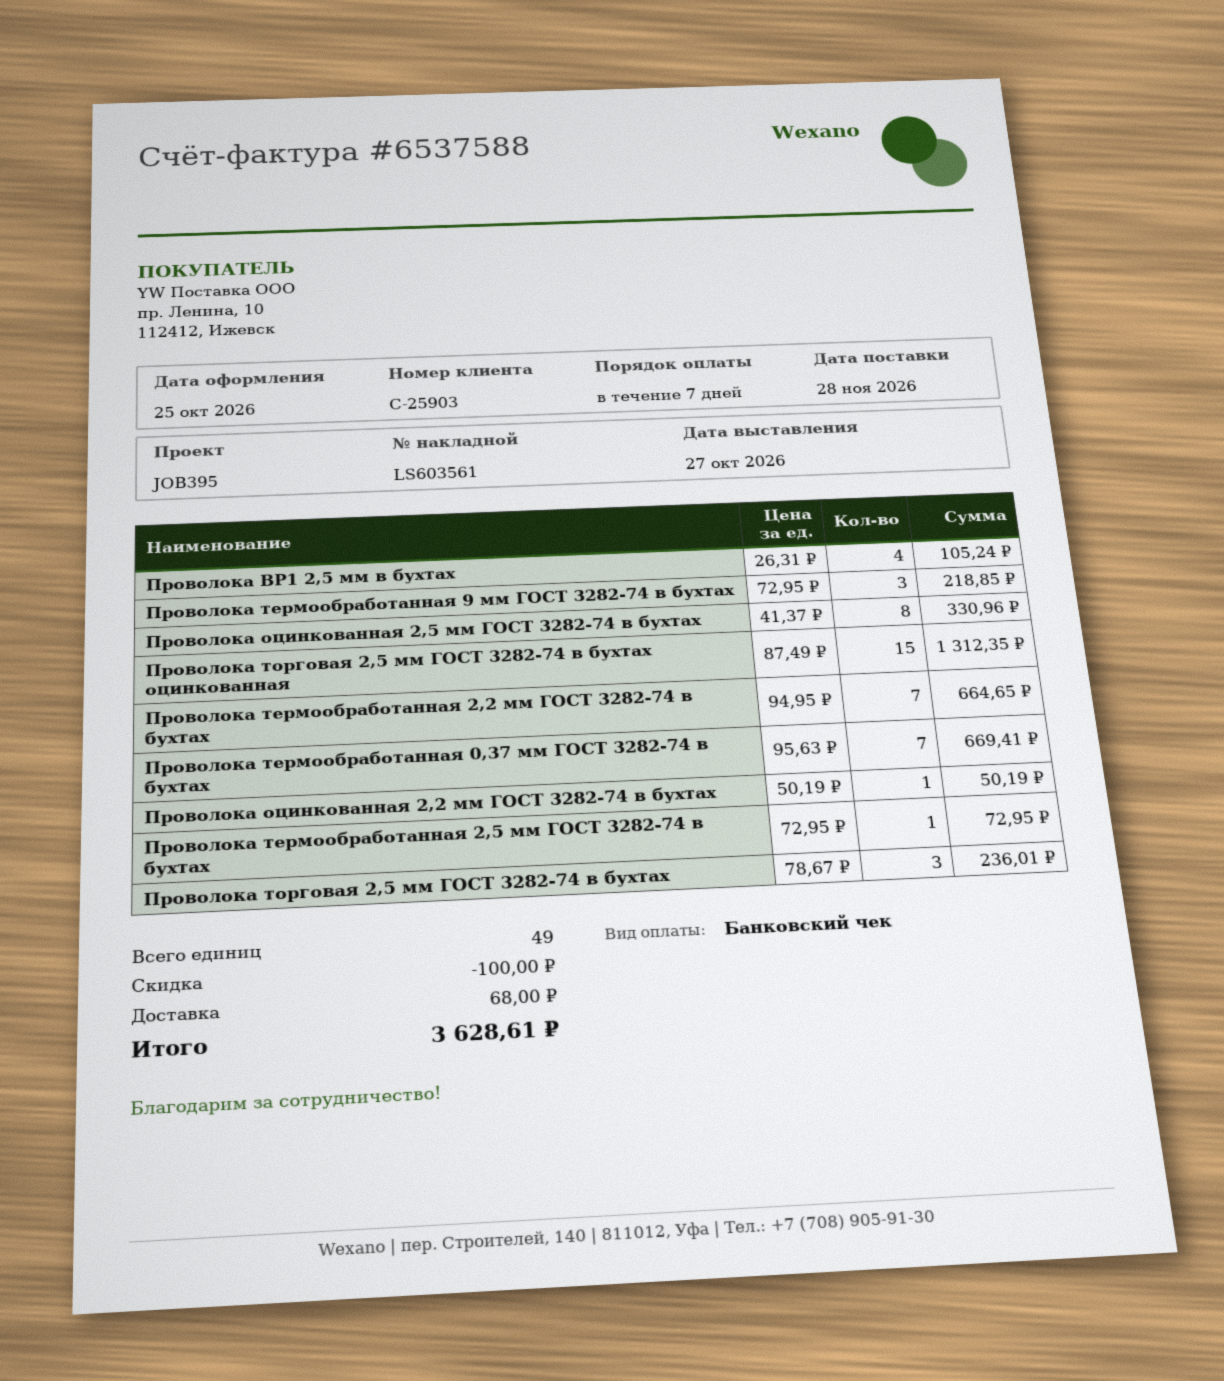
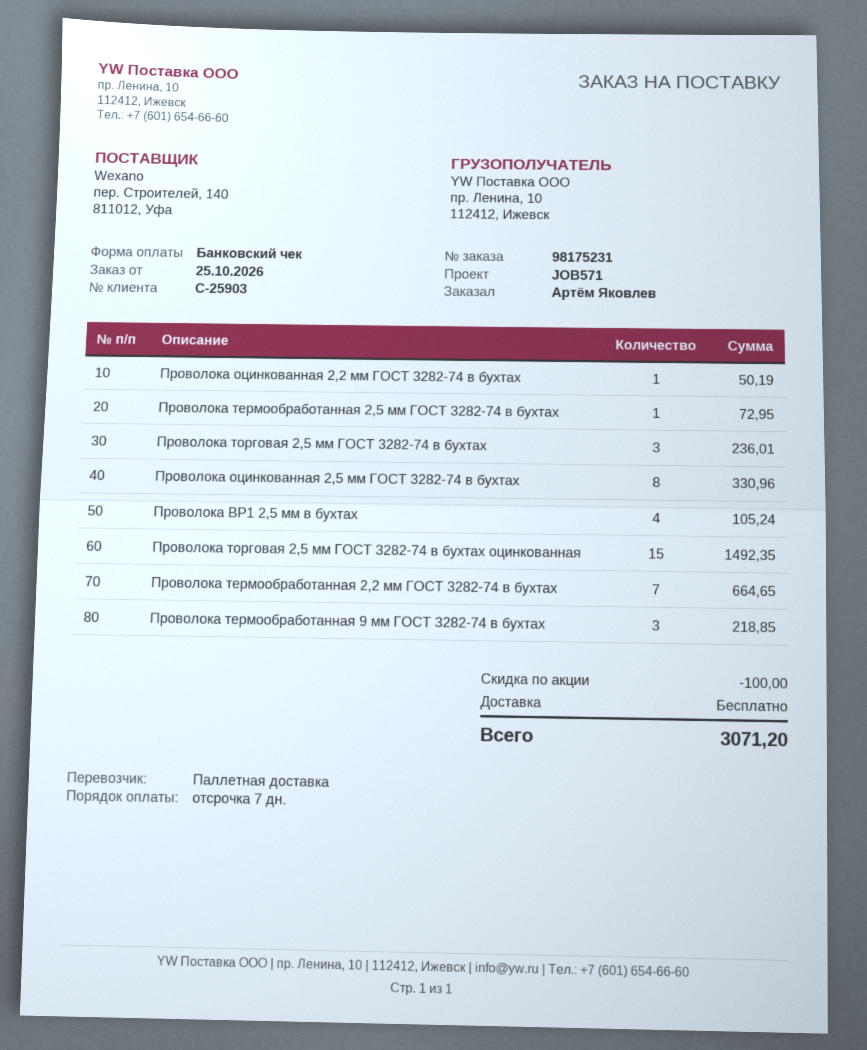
reference: JOB395 -> JOB571
Проволока торговая 2,5 мм ГОСТ 3282-74 в бухтах оцинкованная: 15 for 1312.35 -> 15 for 1492.35
Проволока термообработанная 0,37 мм ГОСТ 3282-74 в бухтах: 7 for 669.41 -> none
shipping: 68.00 -> 0.00
total: 3628.61 -> 3071.20

